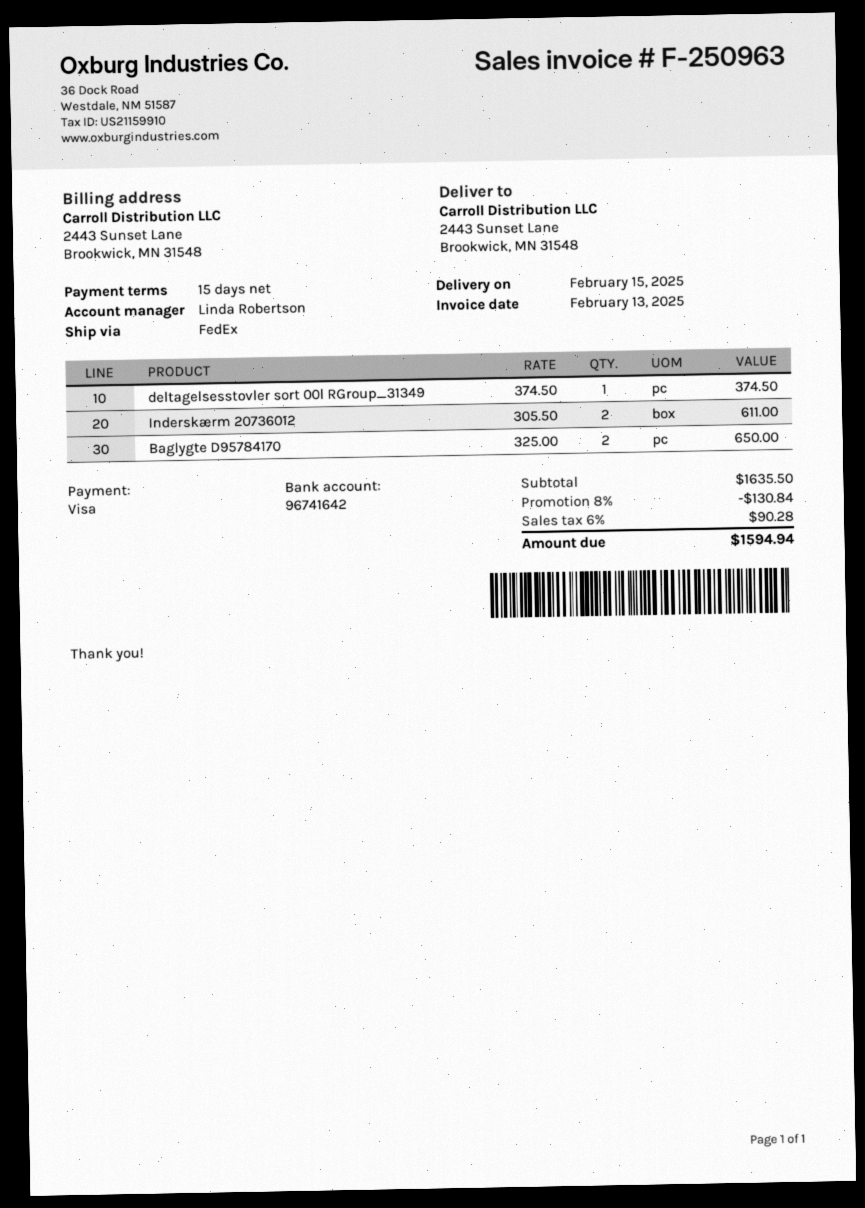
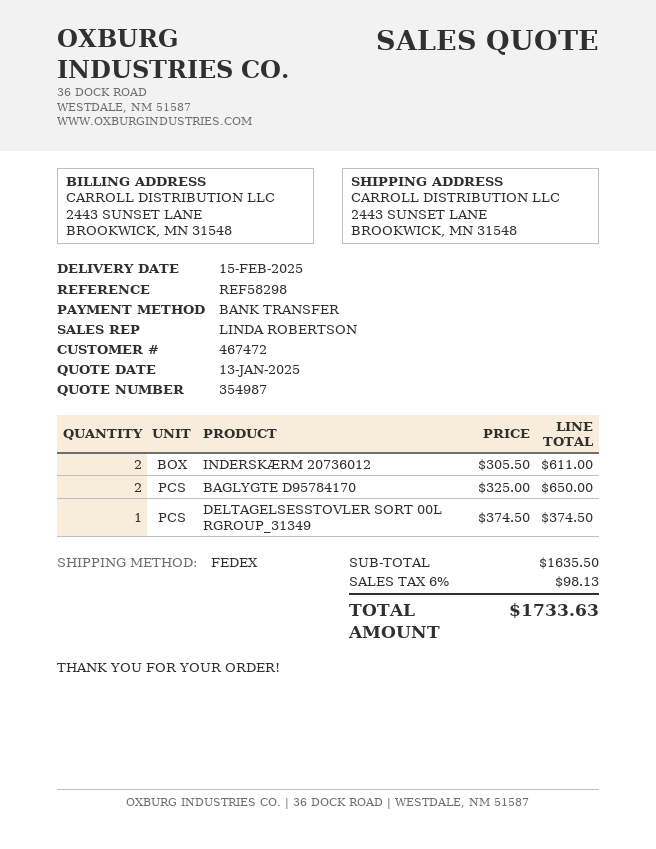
payment method: Visa -> bank transfer
discount: 8% = 130.84 -> none
tax: 6% = 90.28 -> 6% = 98.13
total: 1594.94 -> 1733.63

